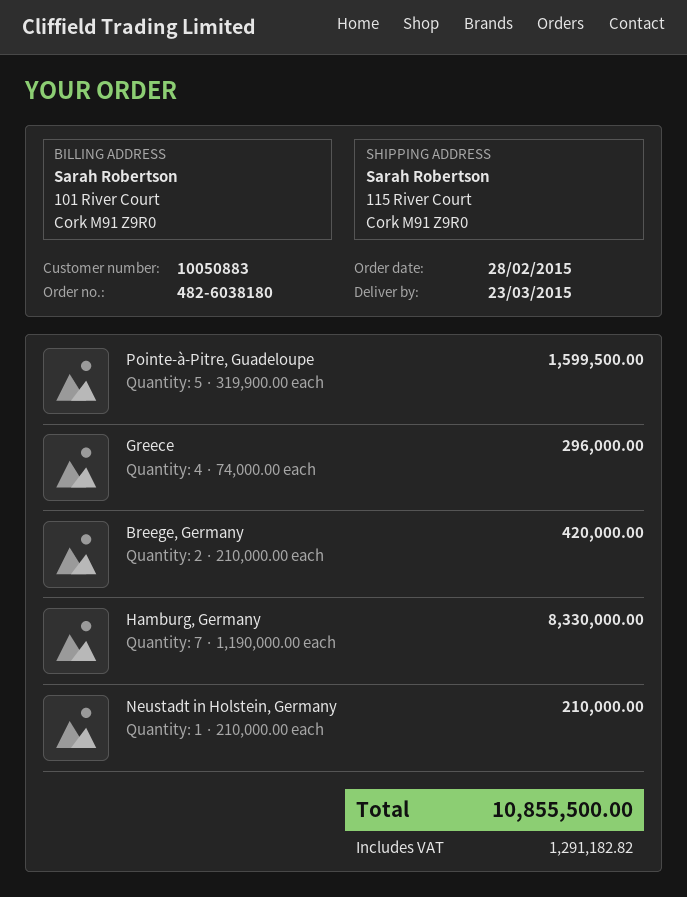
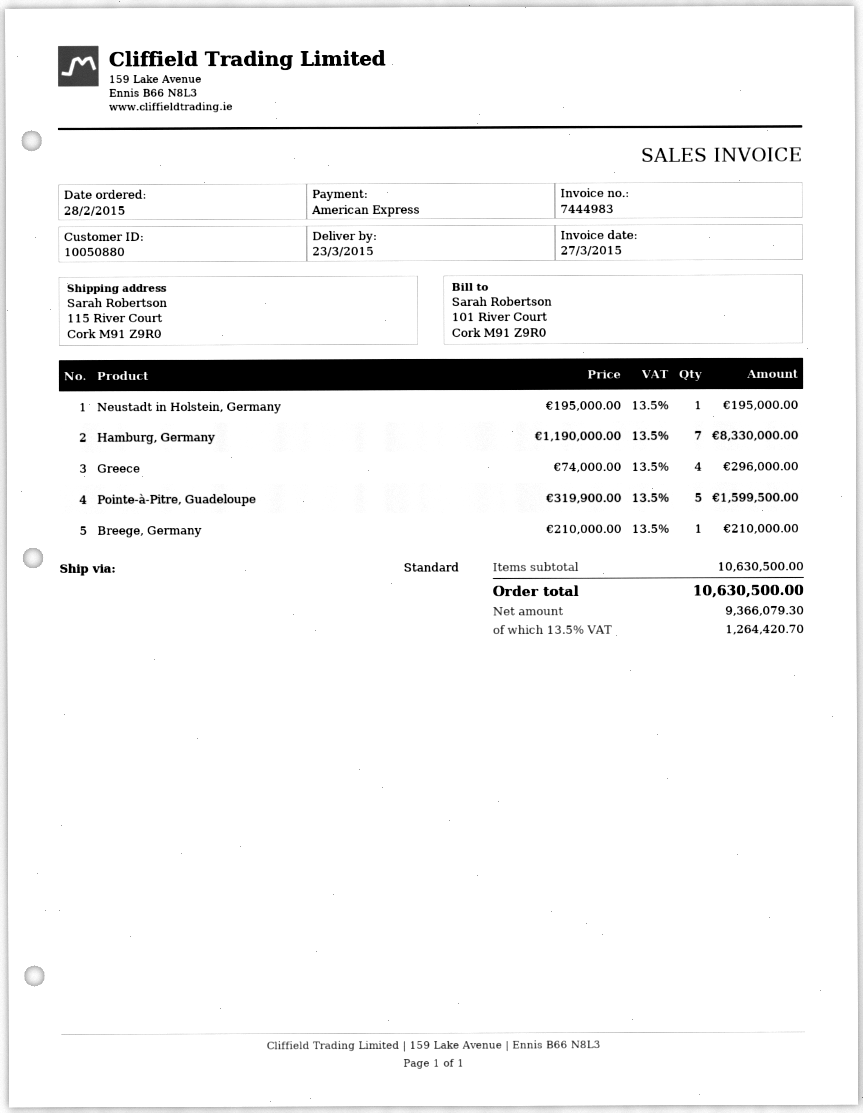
customer number: 10050883 -> 10050880
Breege, Germany: 2 x 210000.00 = 420000.00 -> 1 x 210000.00 = 210000.00
Neustadt in Holstein, Germany: 1 x 210000.00 = 210000.00 -> 1 x 195000.00 = 195000.00
tax: 1291182.82 -> 1264420.70
total: 10855500.00 -> 10630500.00

